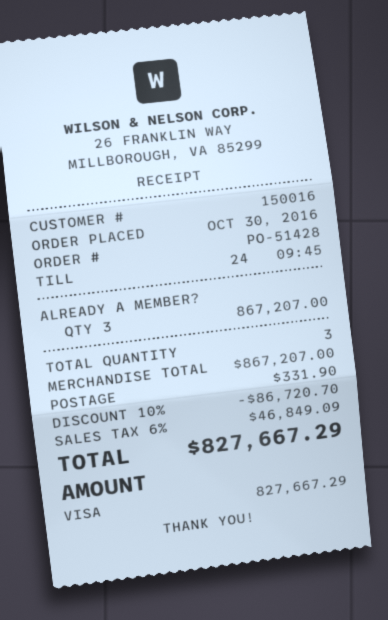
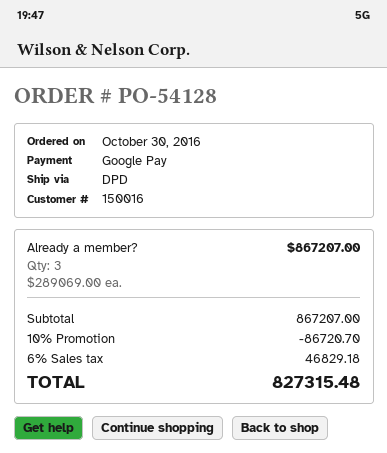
order number: PO-51428 -> PO-54128
payment method: Visa -> Google Pay
shipping: 331.90 -> none
tax: 6% = 46849.09 -> 6% = 46829.18
total: 827667.29 -> 827315.48

